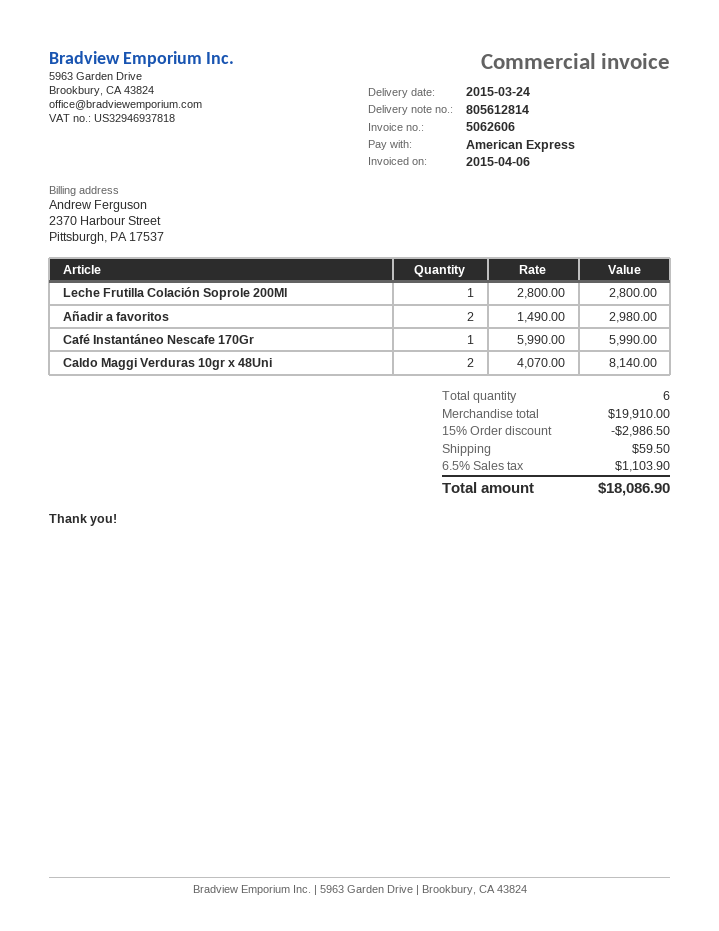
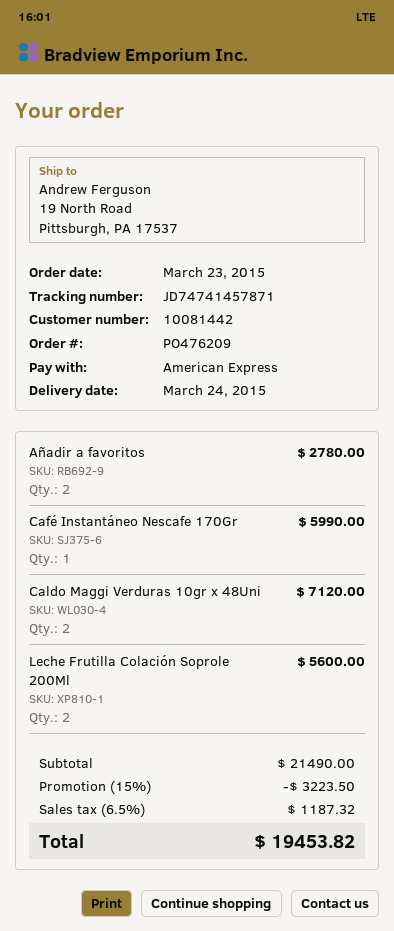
Leche Frutilla Colación Soprole 200Ml: 1 for 2800.00 -> 2 for 5600.00
Añadir a favoritos: 2 for 2980.00 -> 2 for 2780.00
Caldo Maggi Verduras 10gr x 48Uni: 2 for 8140.00 -> 2 for 7120.00
subtotal: 19910.00 -> 21490.00
discount: 15% = 2986.50 -> 15% = 3223.50
shipping: 59.50 -> none
tax: 6.5% = 1103.90 -> 6.5% = 1187.32
total: 18086.90 -> 19453.82

